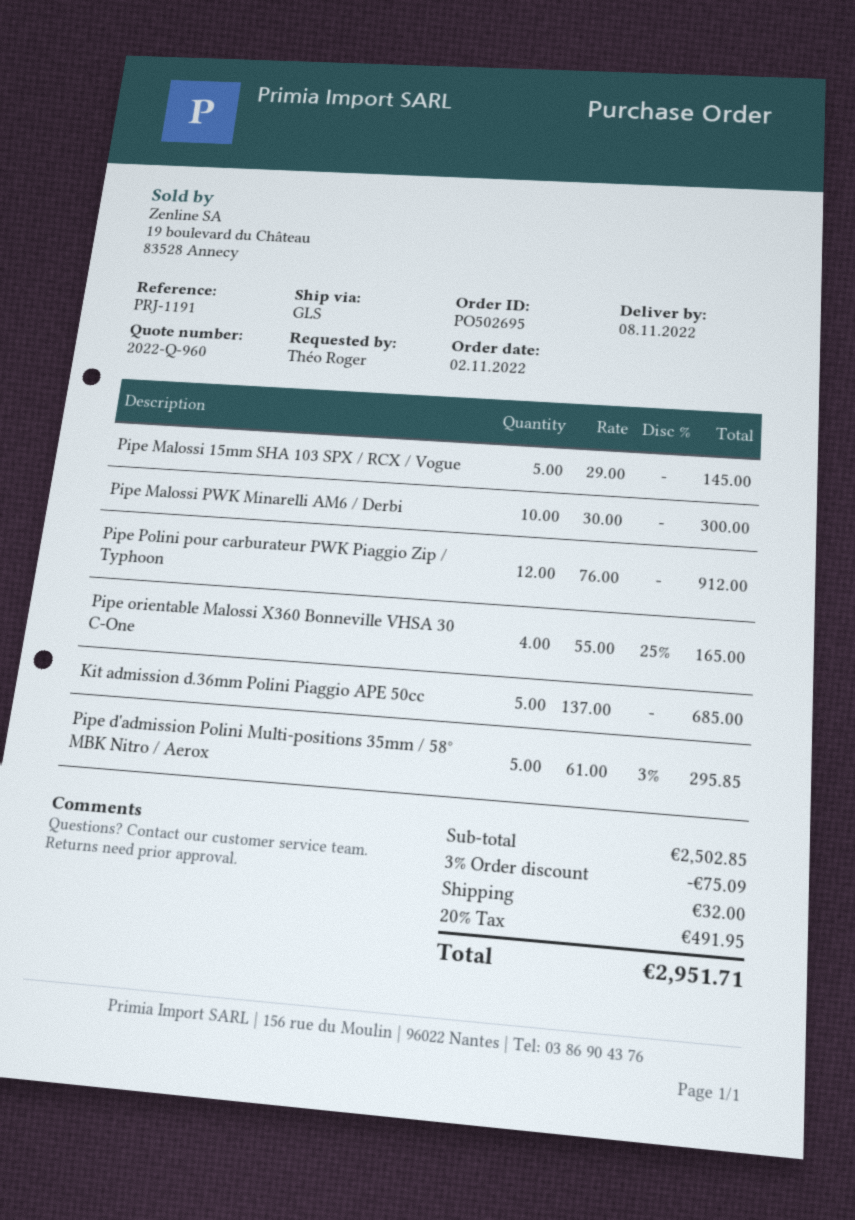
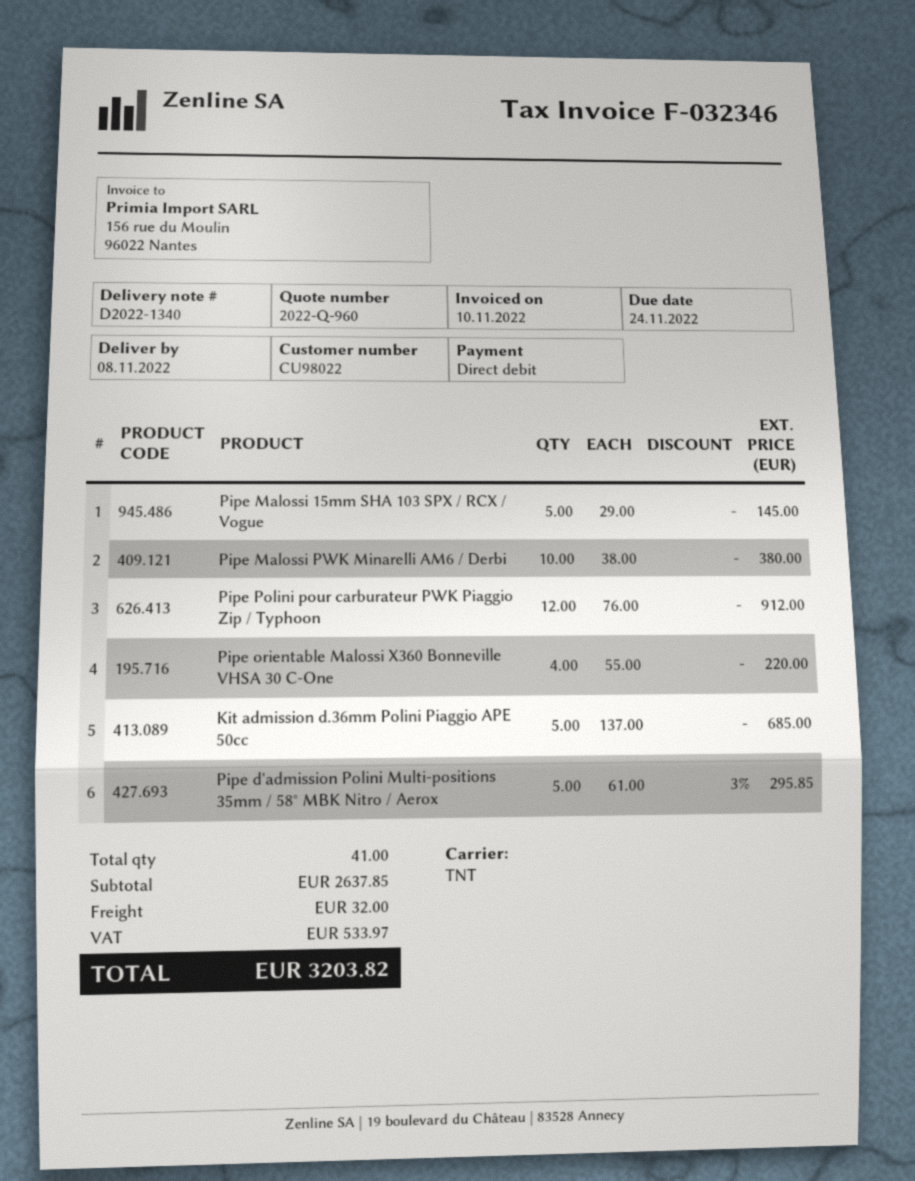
shipping method: GLS -> TNT
Pipe Malossi PWK Minarelli AM6 / Derbi: 10 x 30.00 = 300.00 -> 10 x 38.00 = 380.00
Pipe orientable Malossi X360 Bonneville VHSA 30 C-One: 4 x 55.00 - 25% = 165.00 -> 4 x 55.00 = 220.00
subtotal: 2502.85 -> 2637.85
discount: 3% = 75.09 -> none
tax: 491.95 -> 533.97
total: 2951.71 -> 3203.82

